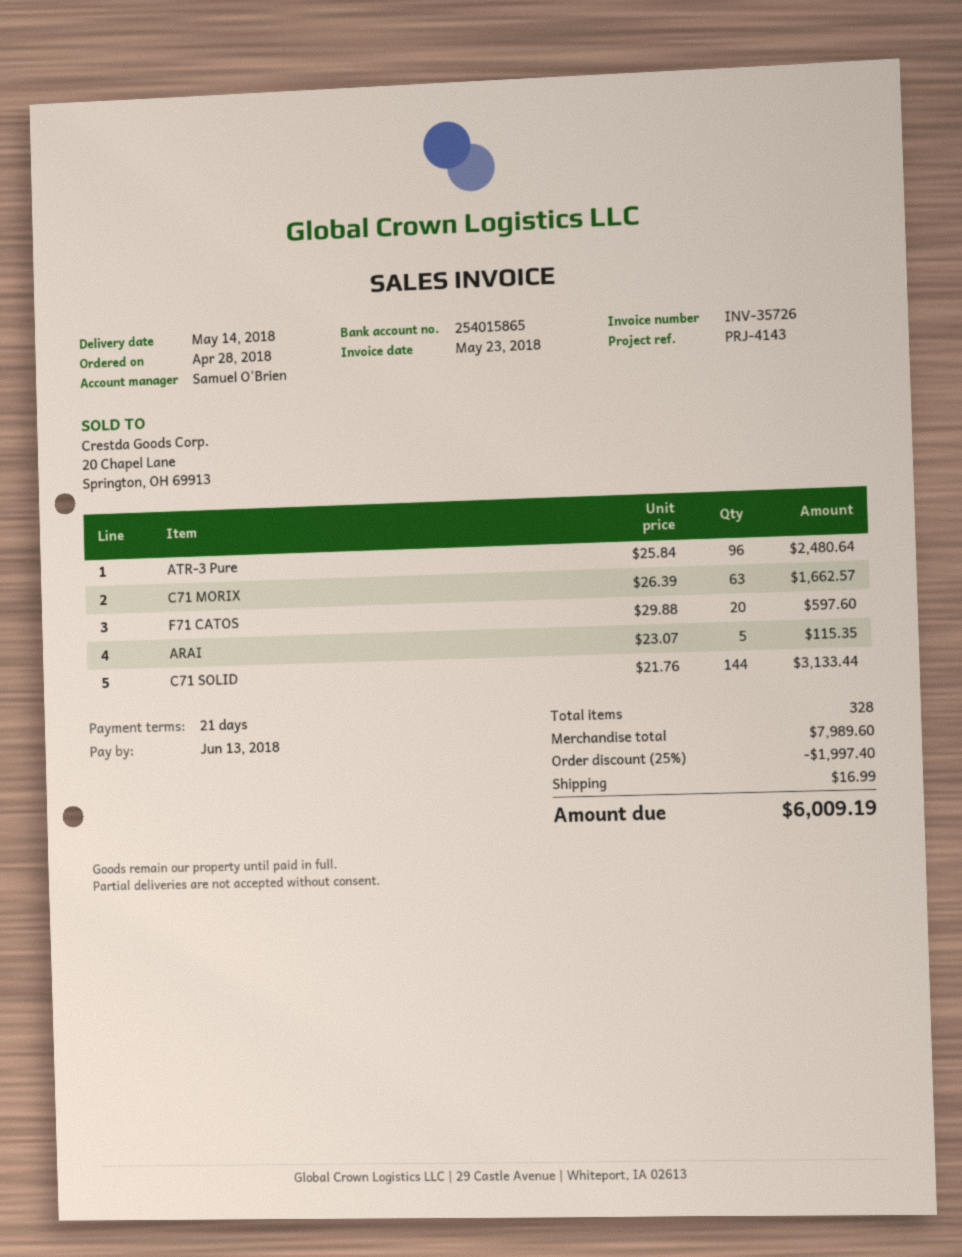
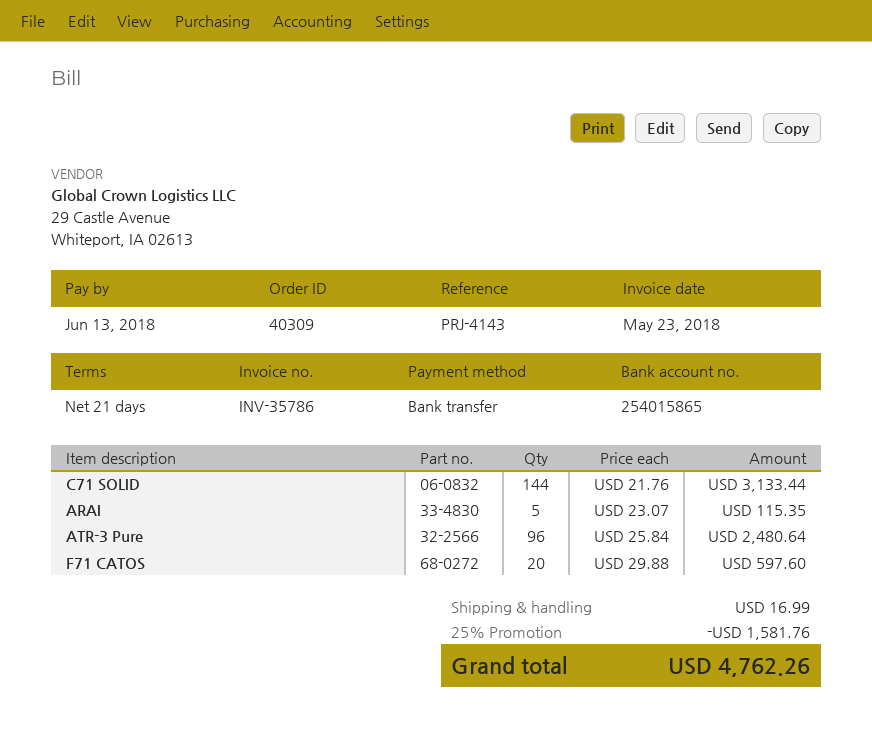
invoice number: INV-35726 -> INV-35786
C71 MORIX: 63 x 26.39 = 1662.57 -> none
discount: 25% = 1997.40 -> 25% = 1581.76
total: 6009.19 -> 4762.26

